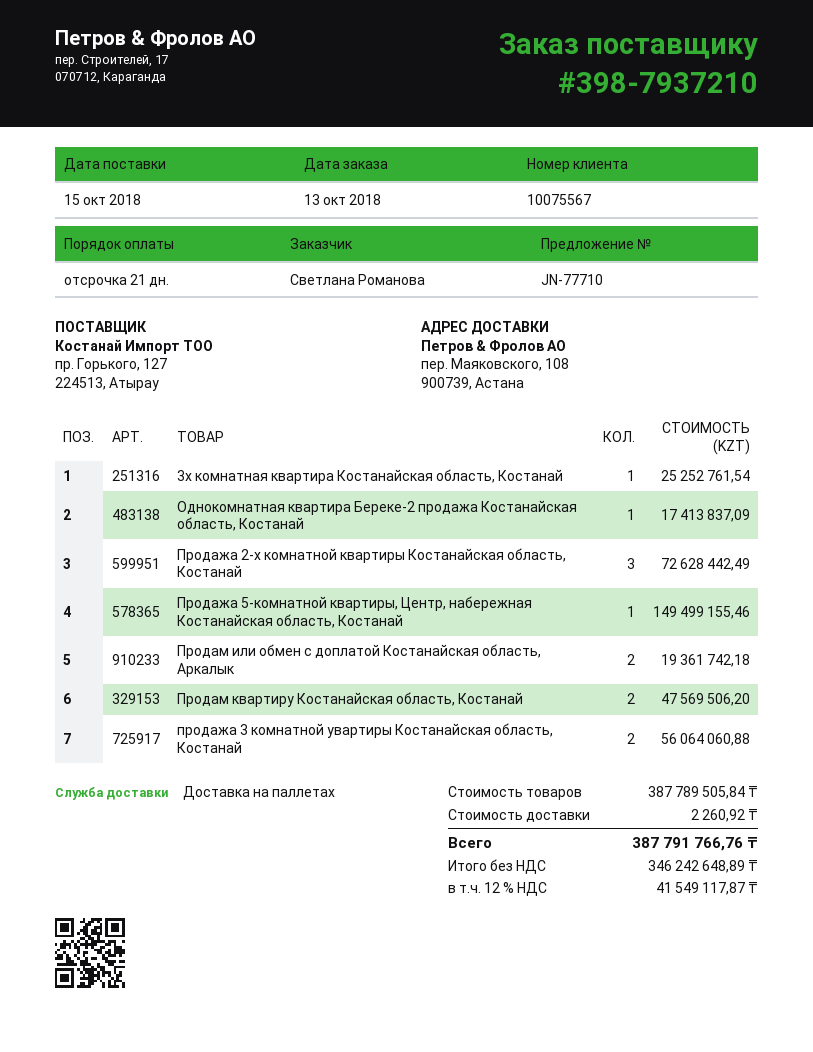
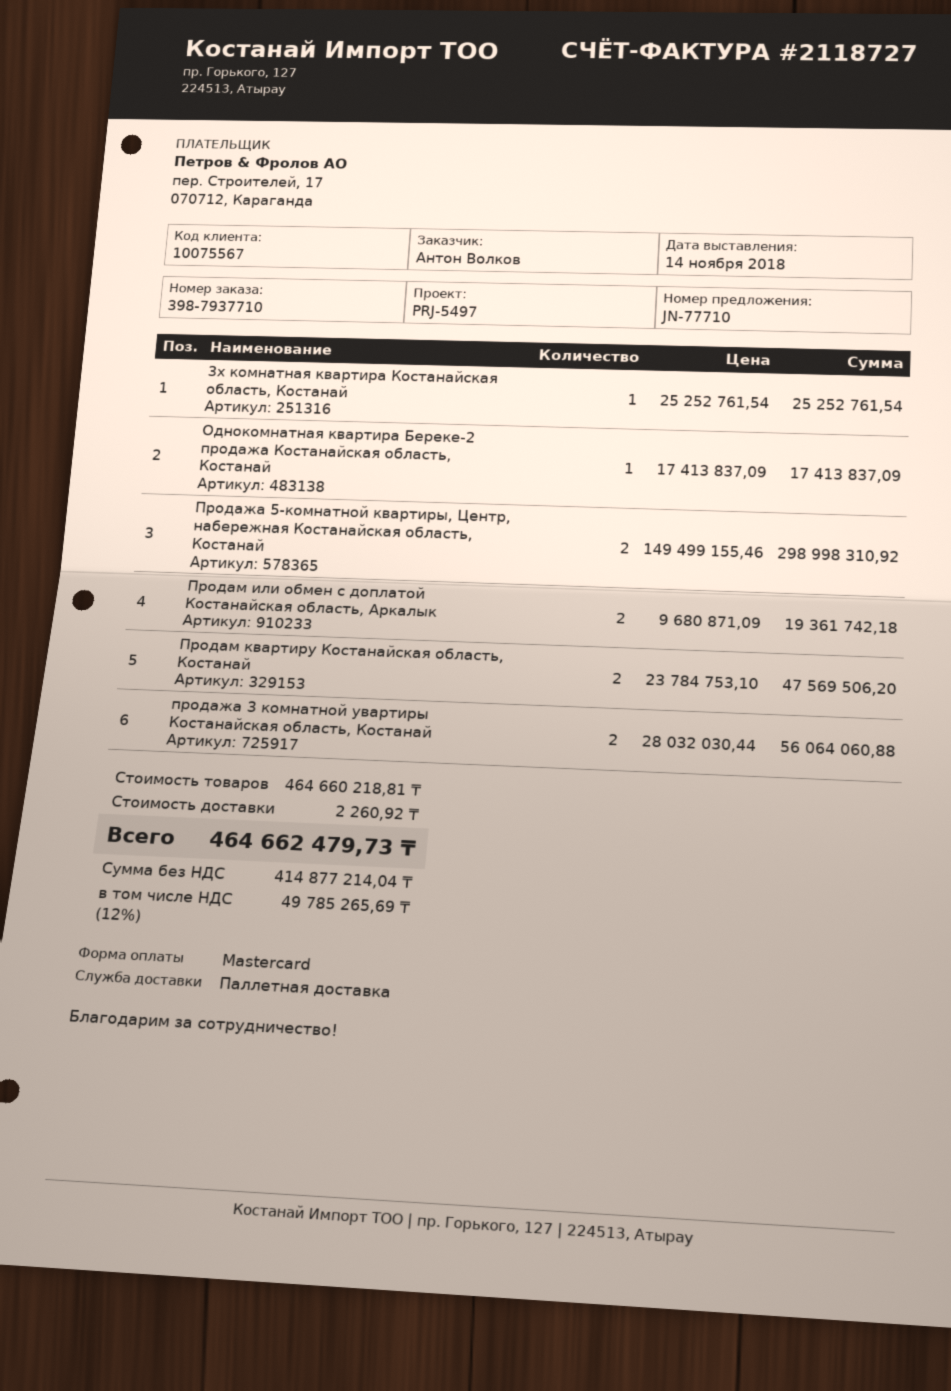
order number: 398-7937210 -> 398-7937710
ordered by: Светлана Романова -> Антон Волков
Продажа 2-х комнатной квартиры Костанайская область, Костанай: 3 for 72628442.49 -> none
Продажа 5-комнатной квартиры, Центр, набережная Костанайская область, Костанай: 1 for 149499155.46 -> 2 for 298998310.92
subtotal: 387789505.84 -> 464660218.81
net: 346242648.89 -> 414877214.04
tax: 12% = 41549117.87 -> 12% = 49785265.69
total: 387791766.76 -> 464662479.73

